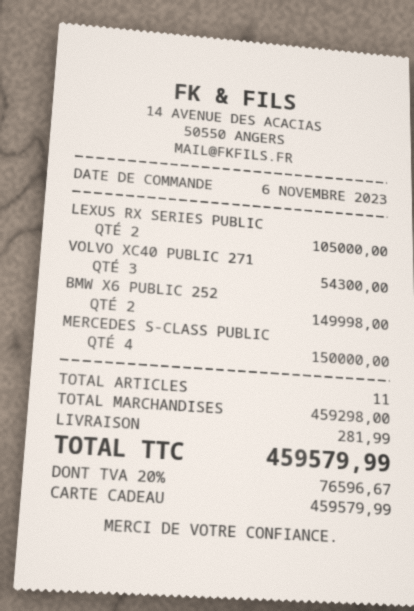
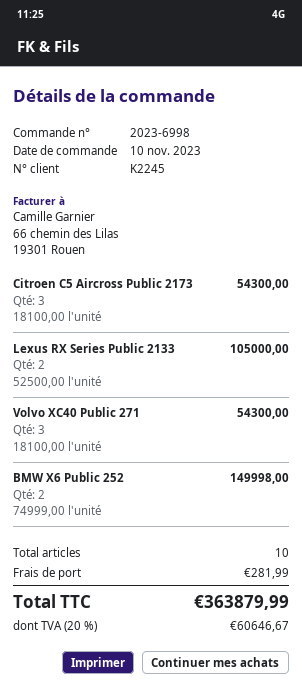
order date: 2023-11-06 -> 2023-11-10
MERCEDES S-CLASS PUBLIC: 4 for 150000.00 -> none
Citroen C5 Aircross Public 2173: none -> 3 for 54300.00
total quantity: 11 -> 10
tax: 20% = 76596.67 -> 20% = 60646.67
total: 459579.99 -> 363879.99

